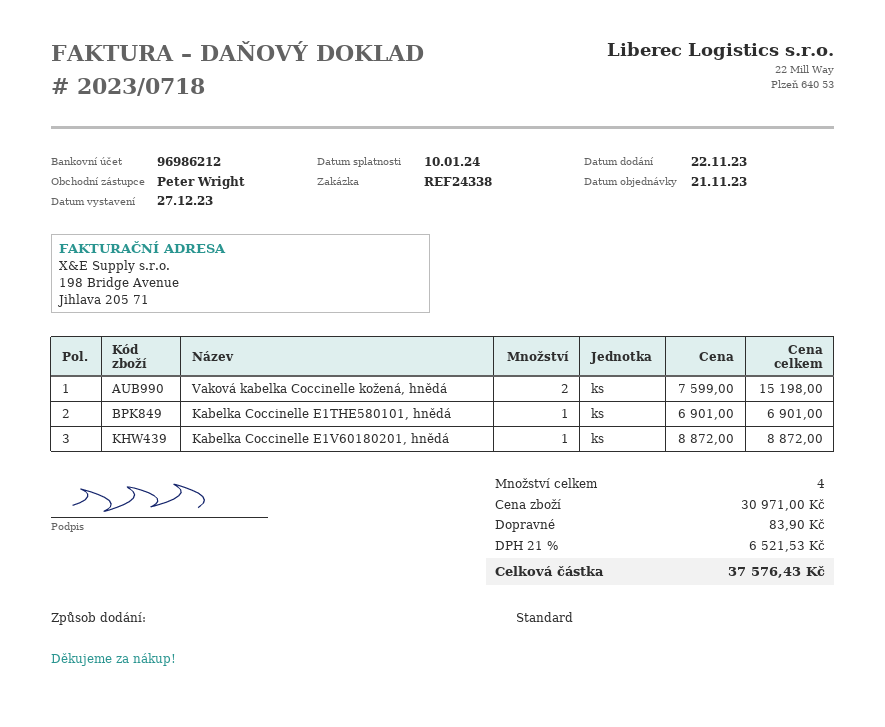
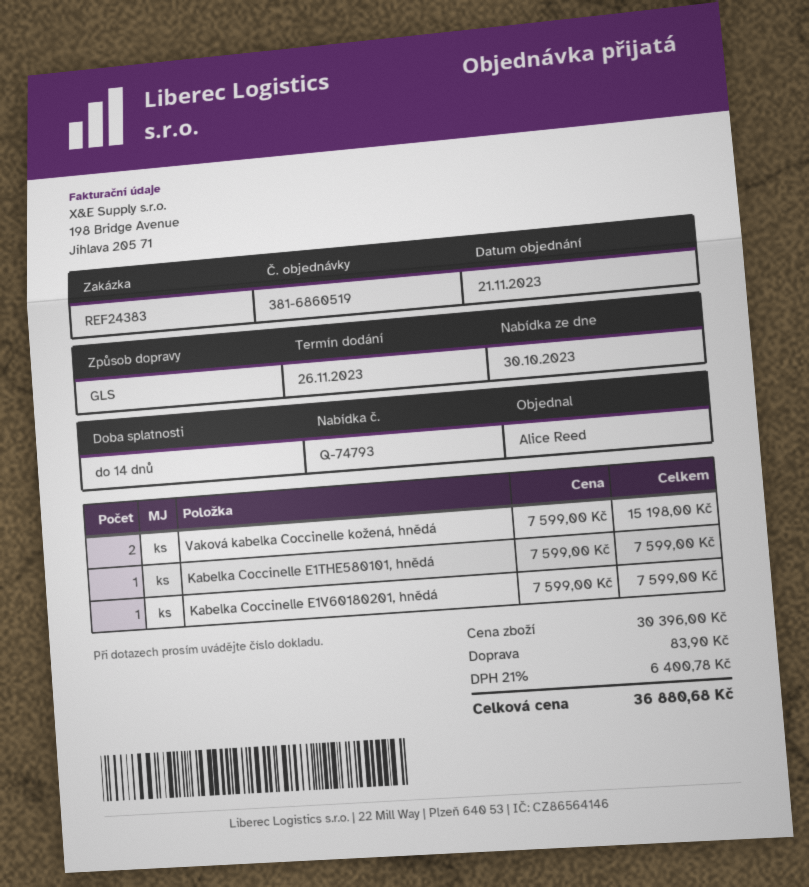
delivery date: 2023-11-22 -> 2023-11-26
reference: REF24338 -> REF24383
shipping method: standard -> GLS
Kabelka Coccinelle E1THE580101, hnědá: 1 x 6901.00 = 6901.00 -> 1 x 7599.00 = 7599.00
Kabelka Coccinelle E1V60180201, hnědá: 1 x 8872.00 = 8872.00 -> 1 x 7599.00 = 7599.00
subtotal: 30971.00 -> 30396.00
tax: 21% = 6521.53 -> 21% = 6400.78
total: 37576.43 -> 36880.68

